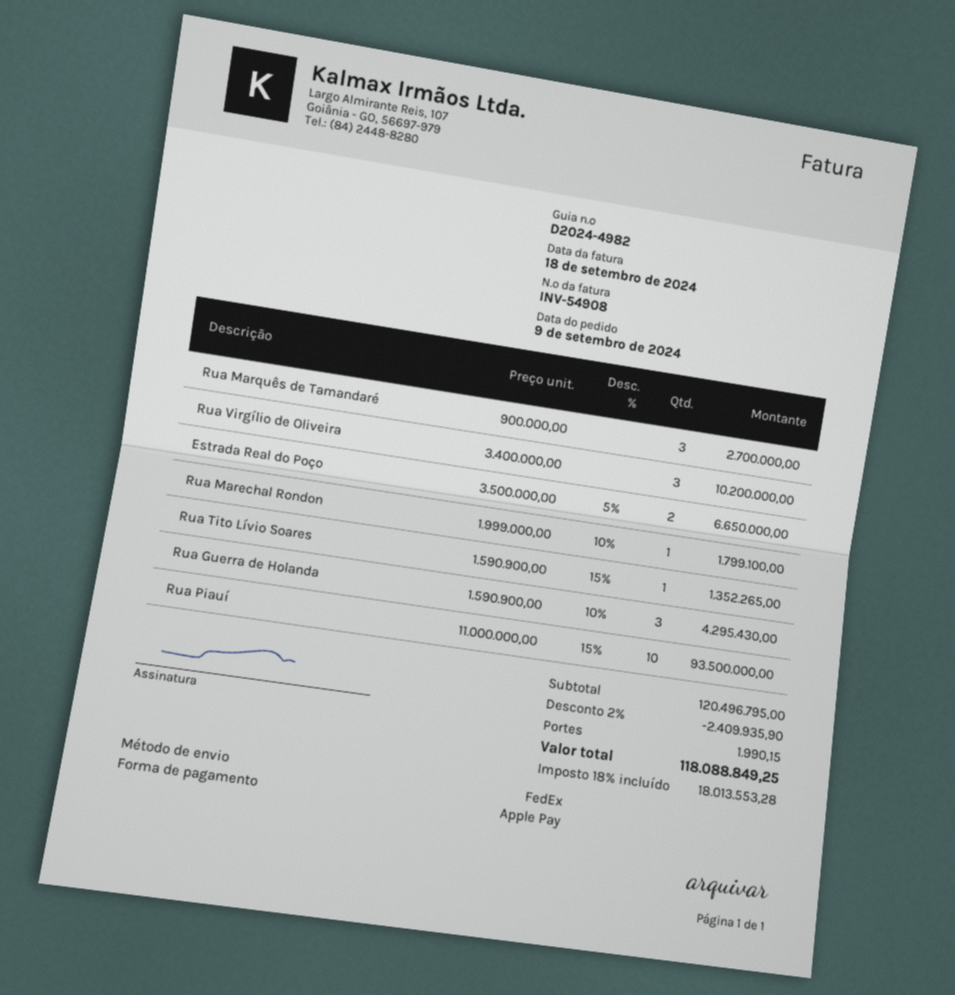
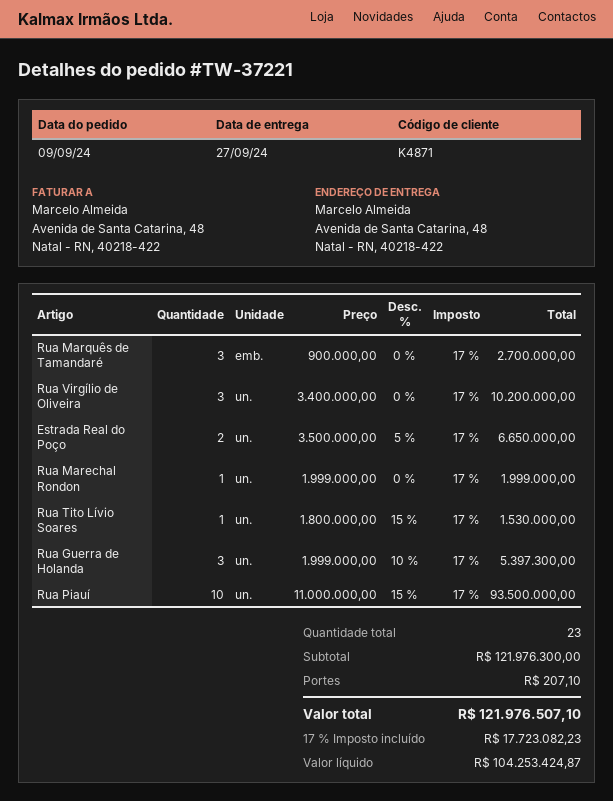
Rua Marechal Rondon: 1 x 1999000.00 - 10% = 1799100.00 -> 1 x 1999000.00 = 1999000.00
Rua Tito Lívio Soares: 1 x 1590900.00 - 15% = 1352265.00 -> 1 x 1800000.00 - 15% = 1530000.00
Rua Guerra de Holanda: 3 x 1590900.00 - 10% = 4295430.00 -> 3 x 1999000.00 - 10% = 5397300.00
subtotal: 120496795.00 -> 121976300.00
discount: 2% = 2409935.90 -> none
shipping: 1990.15 -> 207.10
tax: 18% = 18013553.28 -> 17% = 17723082.23
total: 118088849.25 -> 121976507.10

